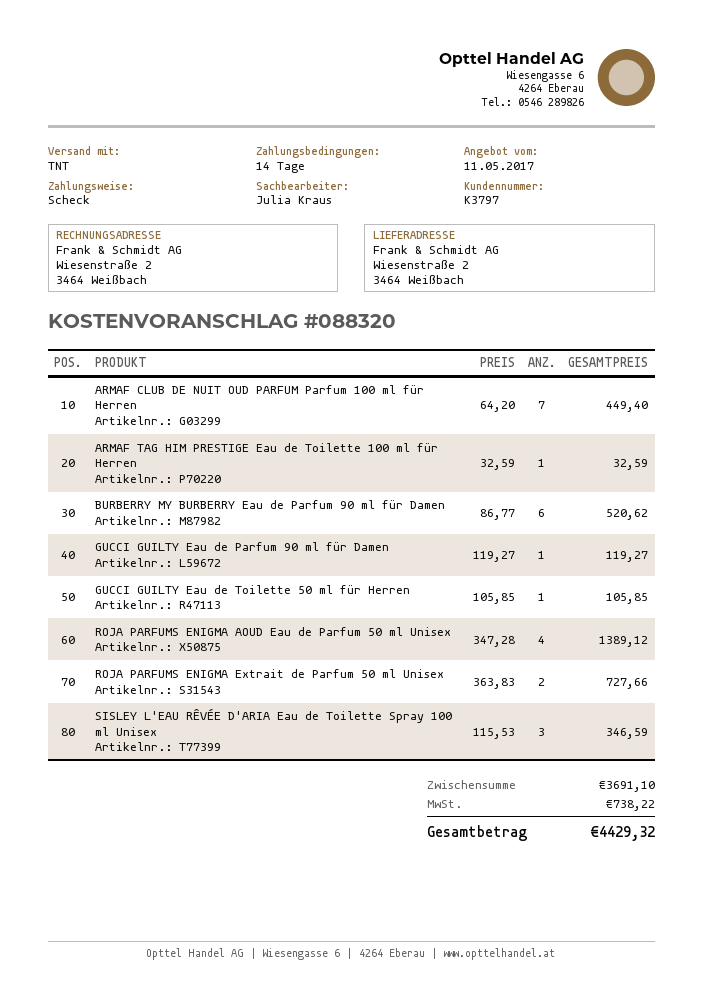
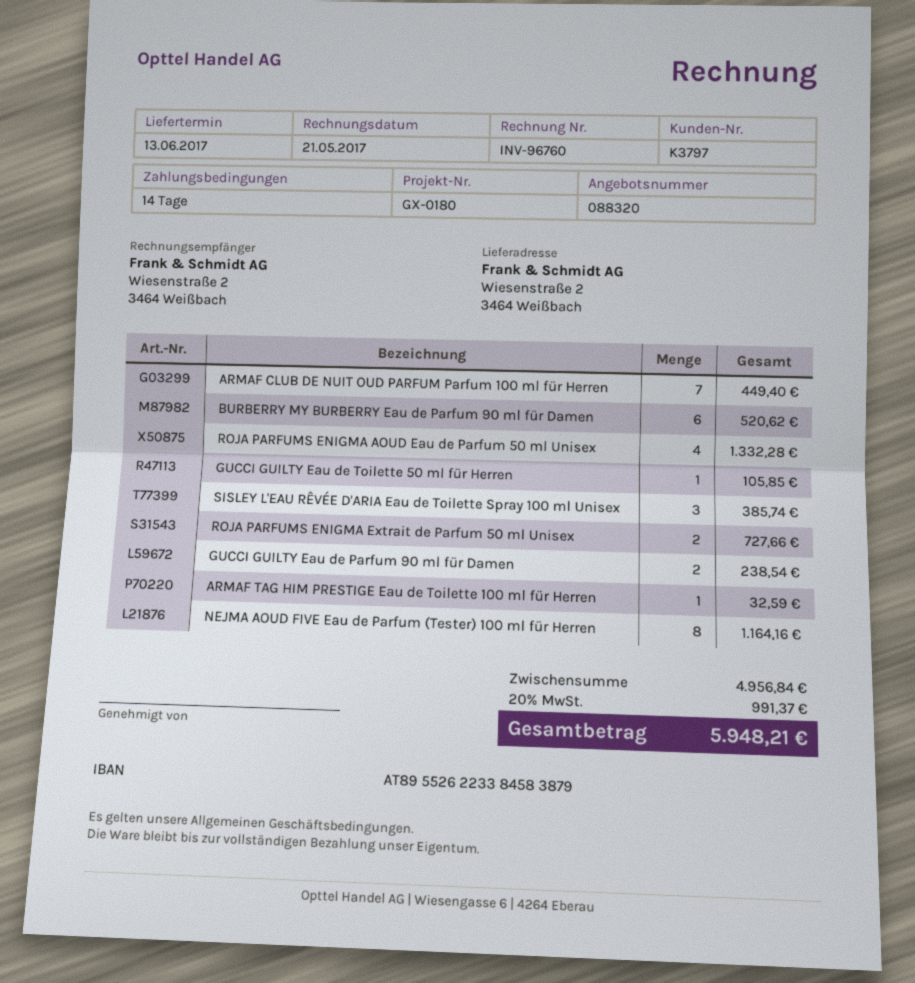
GUCCI GUILTY Eau de Parfum 90 ml für Damen: 1 for 119.27 -> 2 for 238.54
ROJA PARFUMS ENIGMA AOUD Eau de Parfum 50 ml Unisex: 4 for 1389.12 -> 4 for 1332.28
SISLEY L'EAU RÊVÉE D'ARIA Eau de Toilette Spray 100 ml Unisex: 3 for 346.59 -> 3 for 385.74
NEJMA AOUD FIVE Eau de Parfum (Tester) 100 ml für Herren: none -> 8 for 1164.16
subtotal: 3691.10 -> 4956.84
tax: 738.22 -> 991.37
total: 4429.32 -> 5948.21

